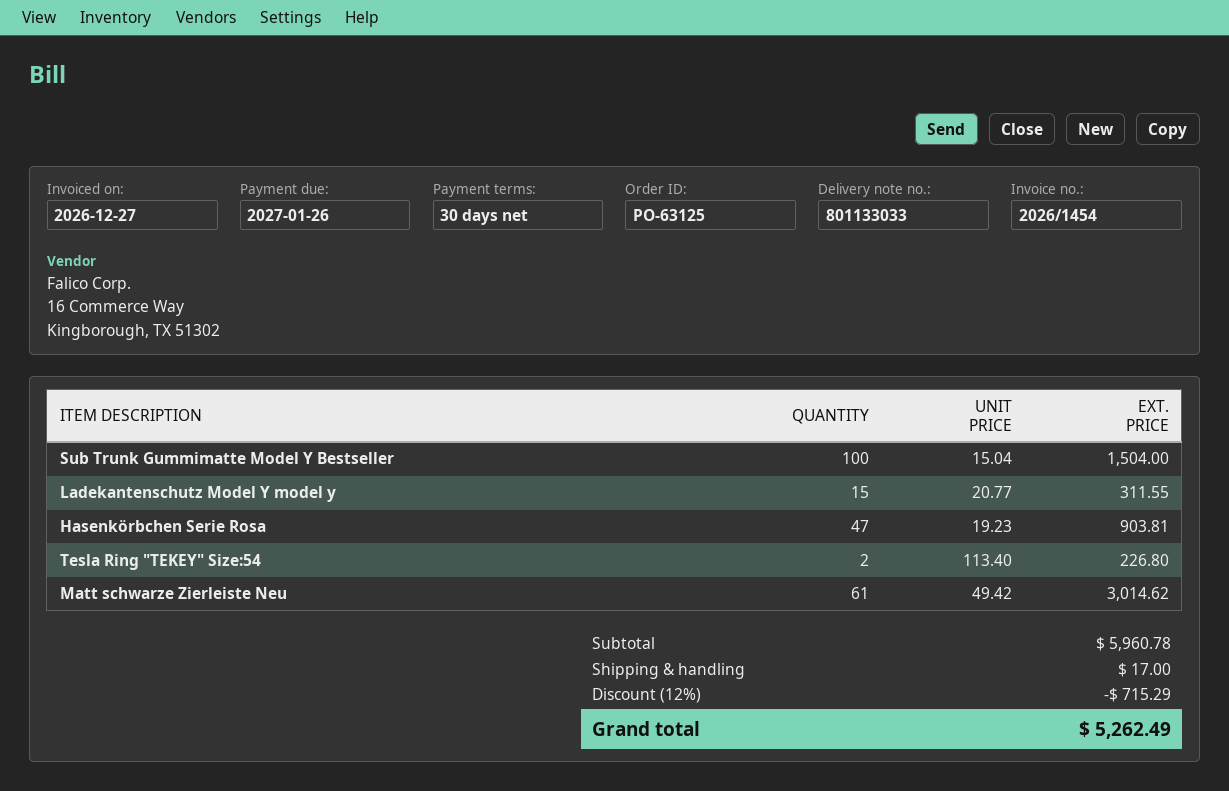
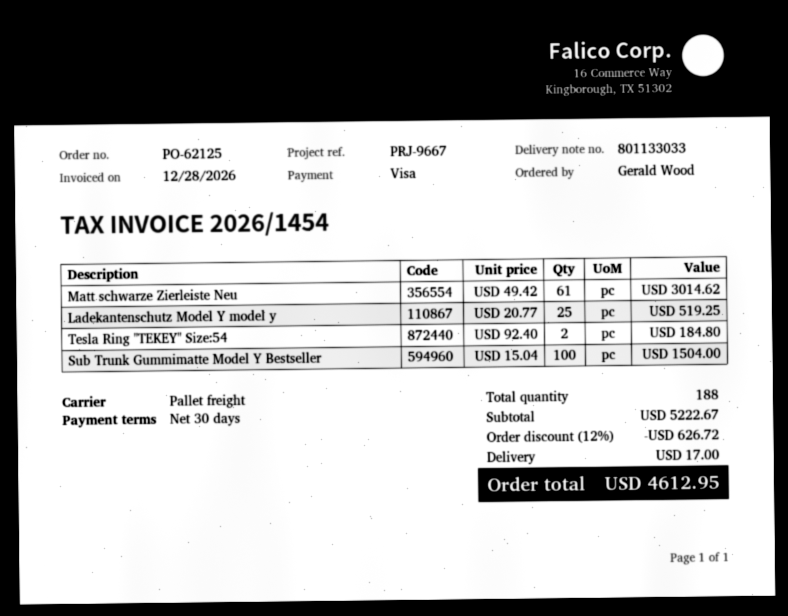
order number: PO-63125 -> PO-62125
invoice date: 2026-12-27 -> 2026-12-28
Ladekantenschutz Model Y model y: 15 x 20.77 = 311.55 -> 25 x 20.77 = 519.25
Hasenkörbchen Serie Rosa: 47 x 19.23 = 903.81 -> none
Tesla Ring "TEKEY" Size:54: 2 x 113.40 = 226.80 -> 2 x 92.40 = 184.80
subtotal: 5960.78 -> 5222.67
discount: 12% = 715.29 -> 12% = 626.72
total: 5262.49 -> 4612.95

